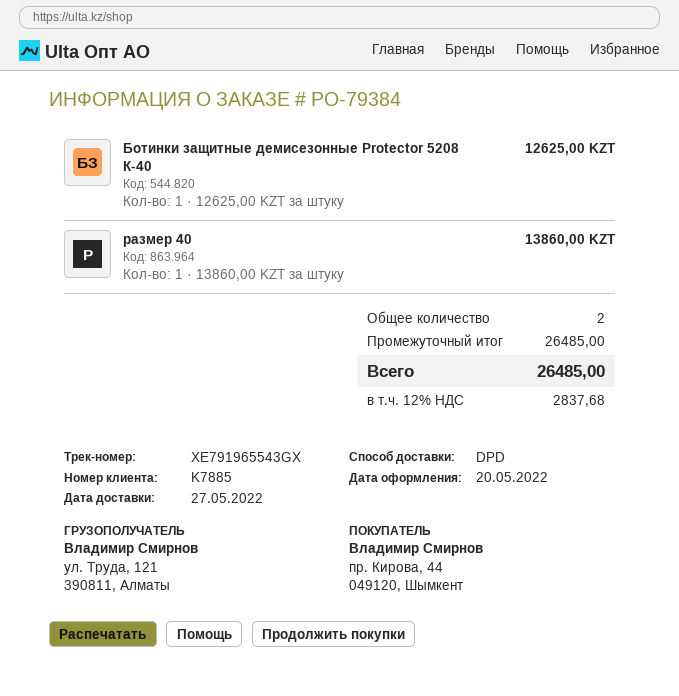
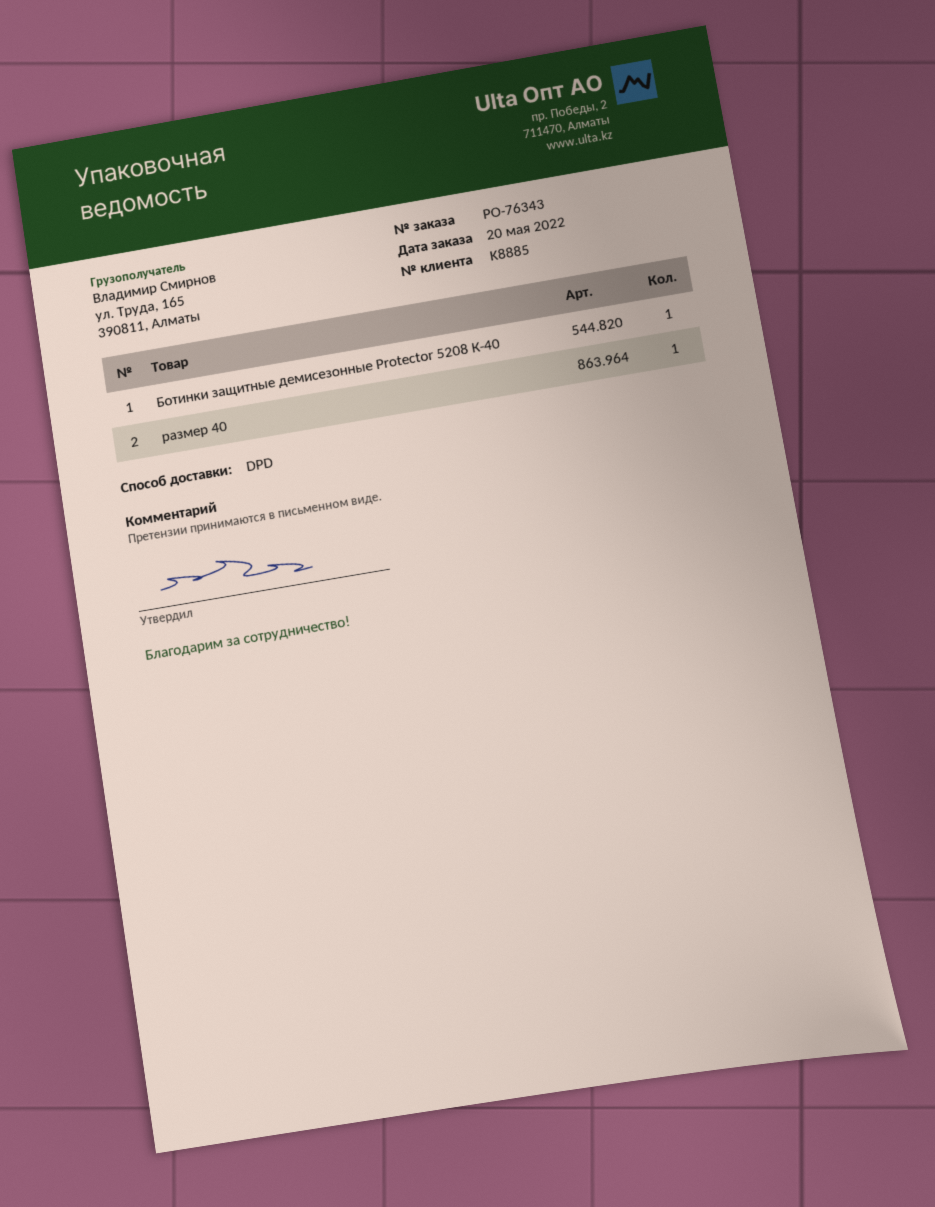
order number: PO-79384 -> PO-76343
customer number: K7885 -> K8885
ship to: ул. Труда, 121, 390811, Алматы -> ул. Труда, 165, 390811, Алматы

